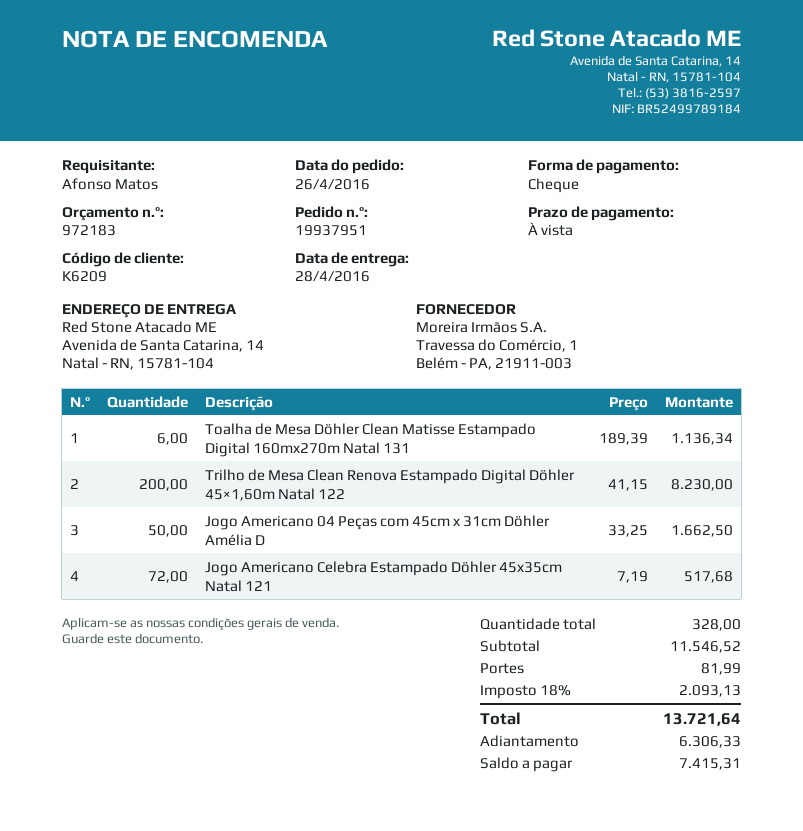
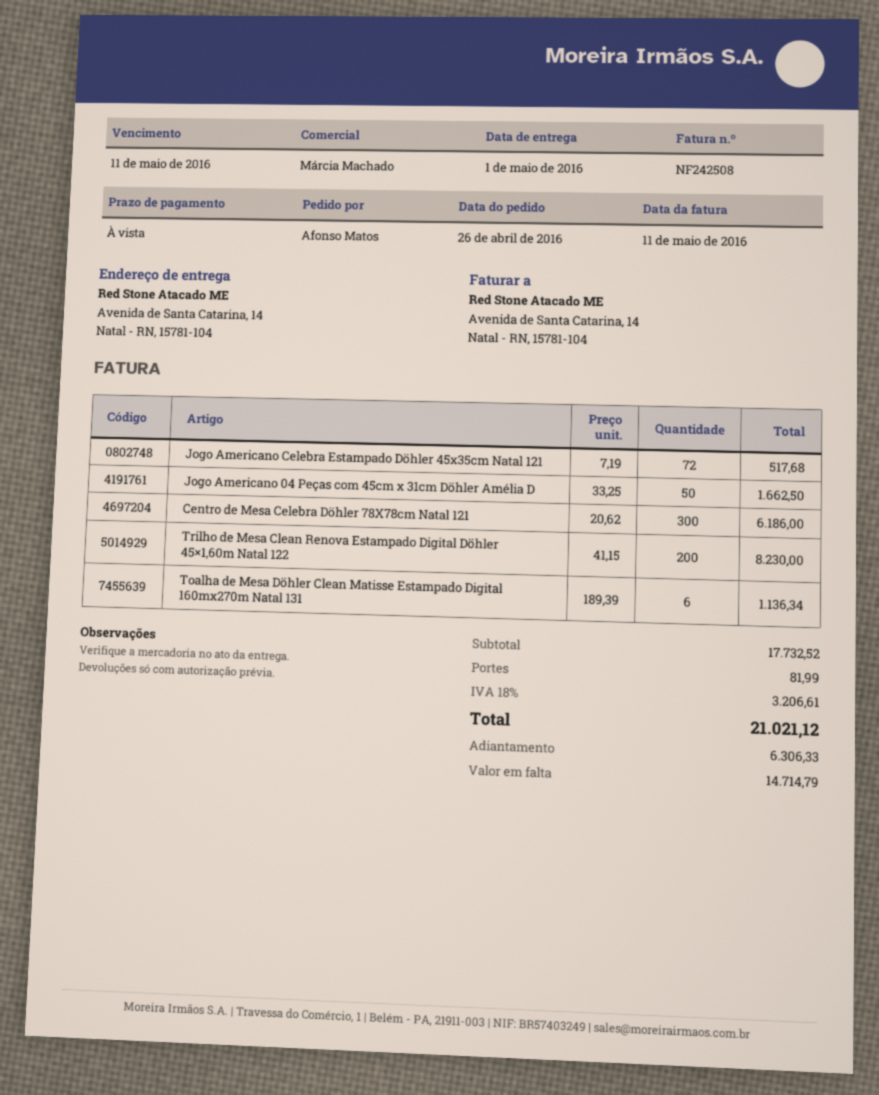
delivery date: 2016-04-28 -> 2016-05-01
Centro de Mesa Celebra Döhler 78X78cm Natal 121: none -> 300 x 20.62 = 6186.00
subtotal: 11546.52 -> 17732.52
tax: 18% = 2093.13 -> 18% = 3206.61
total: 13721.64 -> 21021.12
balance: 7415.31 -> 14714.79

